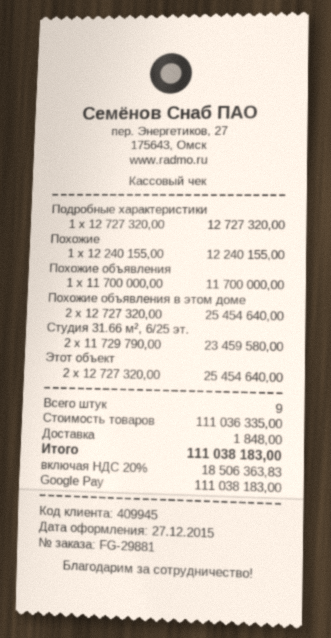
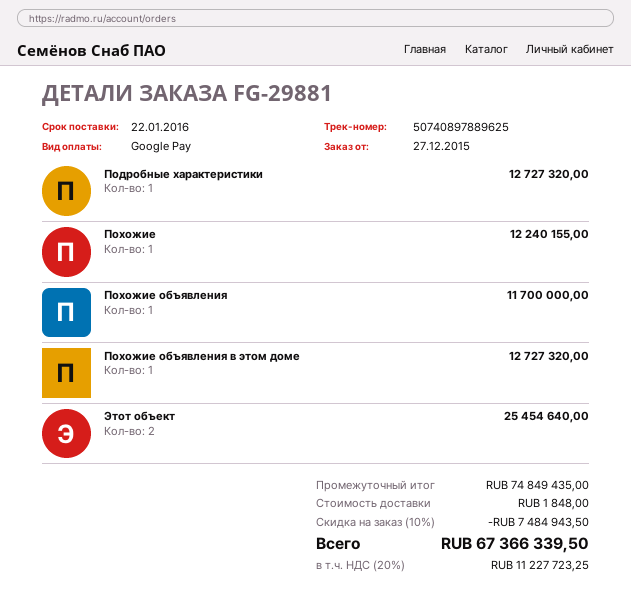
Похожие объявления в этом доме: 2 for 25454640.00 -> 1 for 12727320.00
Студия 31.66 м², 6/25 эт.: 2 for 23459580.00 -> none
subtotal: 111036335.00 -> 74849435.00
discount: none -> 10% = 7484943.50
tax: 20% = 18506363.83 -> 20% = 11227723.25
total: 111038183.00 -> 67366339.50

